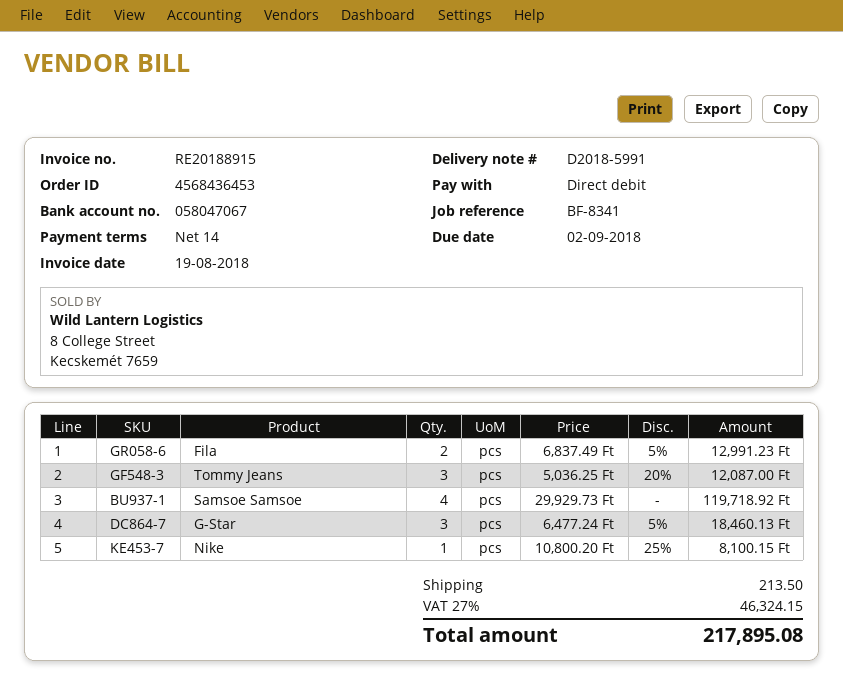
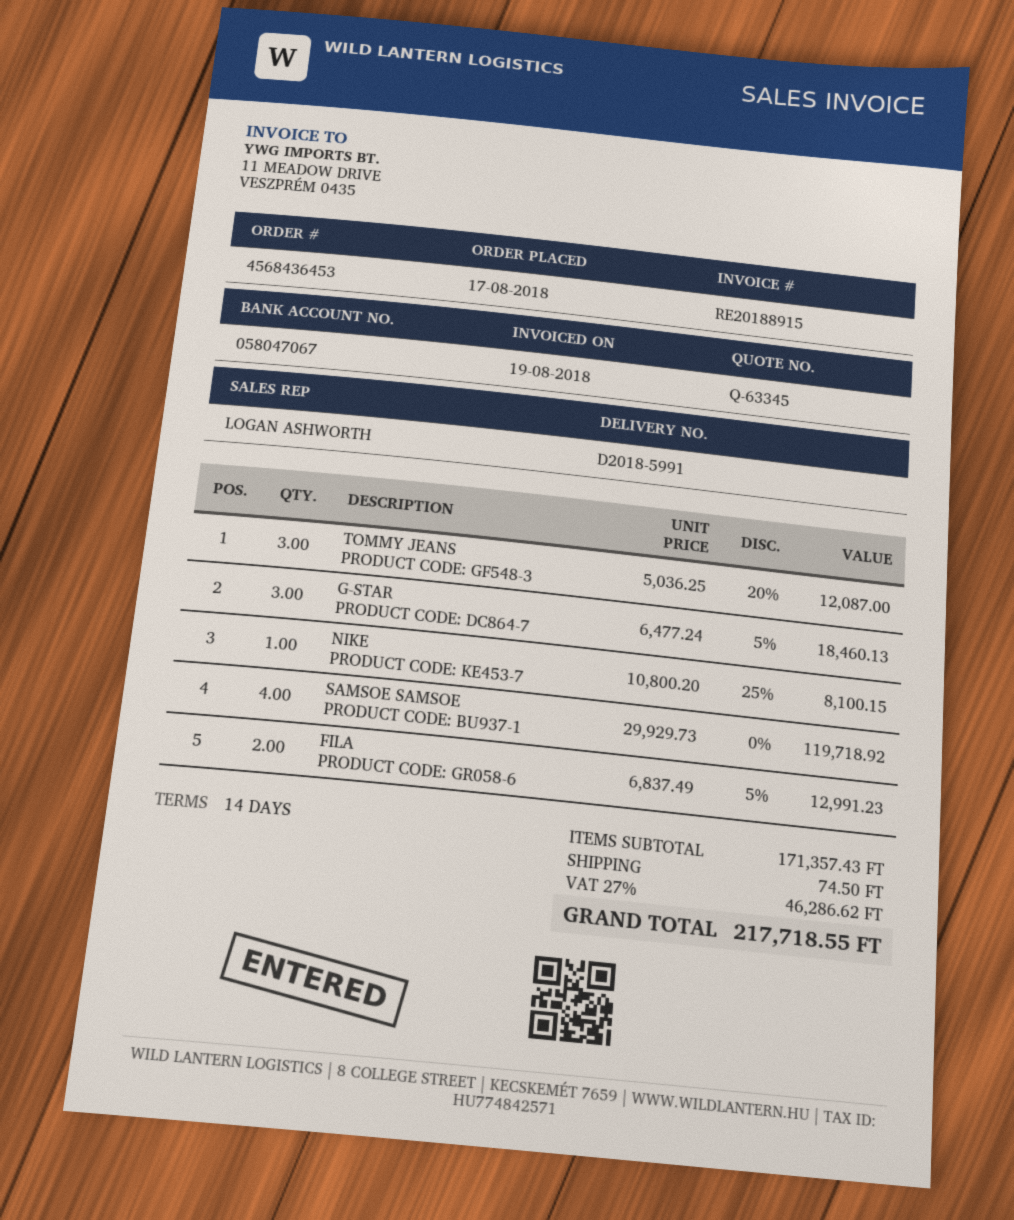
shipping: 213.50 -> 74.50
tax: 27% = 46324.15 -> 27% = 46286.62
total: 217895.08 -> 217718.55

